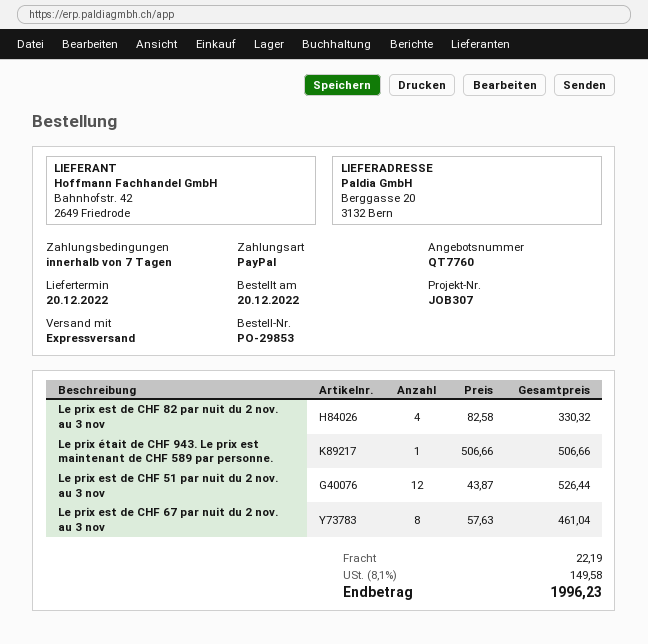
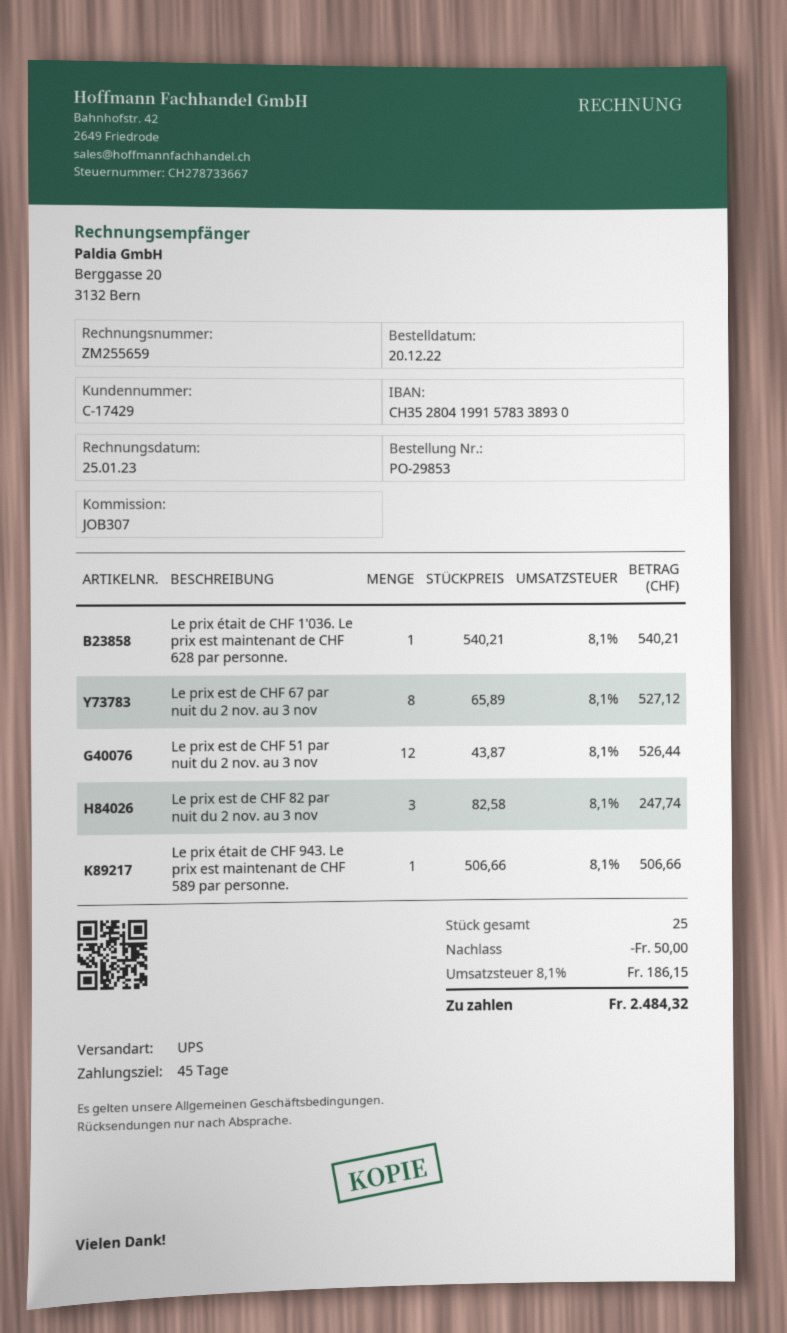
payment terms: 7 days -> 45 days
shipping method: express -> UPS
Le prix est de CHF 82 par nuit du 2 nov. au 3 nov: 4 x 82.58 = 330.32 -> 3 x 82.58 = 247.74
Le prix est de CHF 67 par nuit du 2 nov. au 3 nov: 8 x 57.63 = 461.04 -> 8 x 65.89 = 527.12
Le prix était de CHF 1'036. Le prix est maintenant de CHF 628 par personne.: none -> 1 x 540.21 = 540.21
discount: none -> 50.00
shipping: 22.19 -> none
tax: 8.1% = 149.58 -> 8.1% = 186.15
total: 1996.23 -> 2484.32

